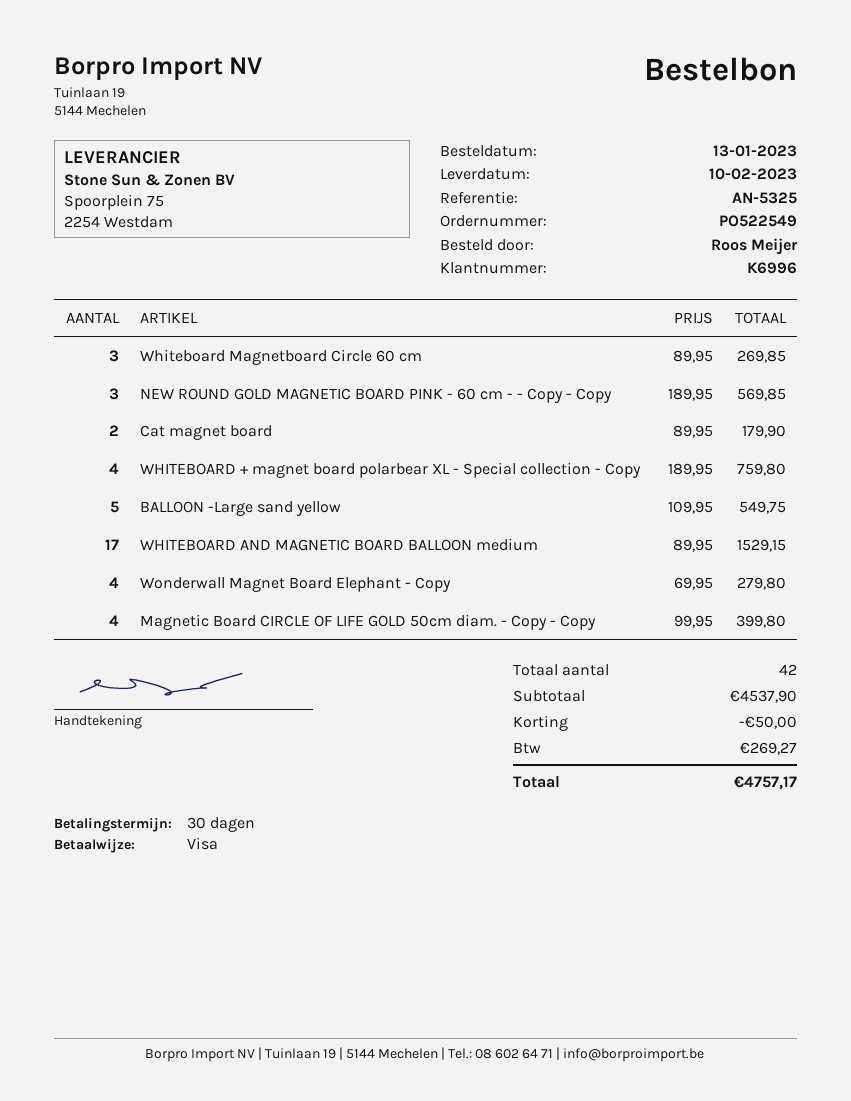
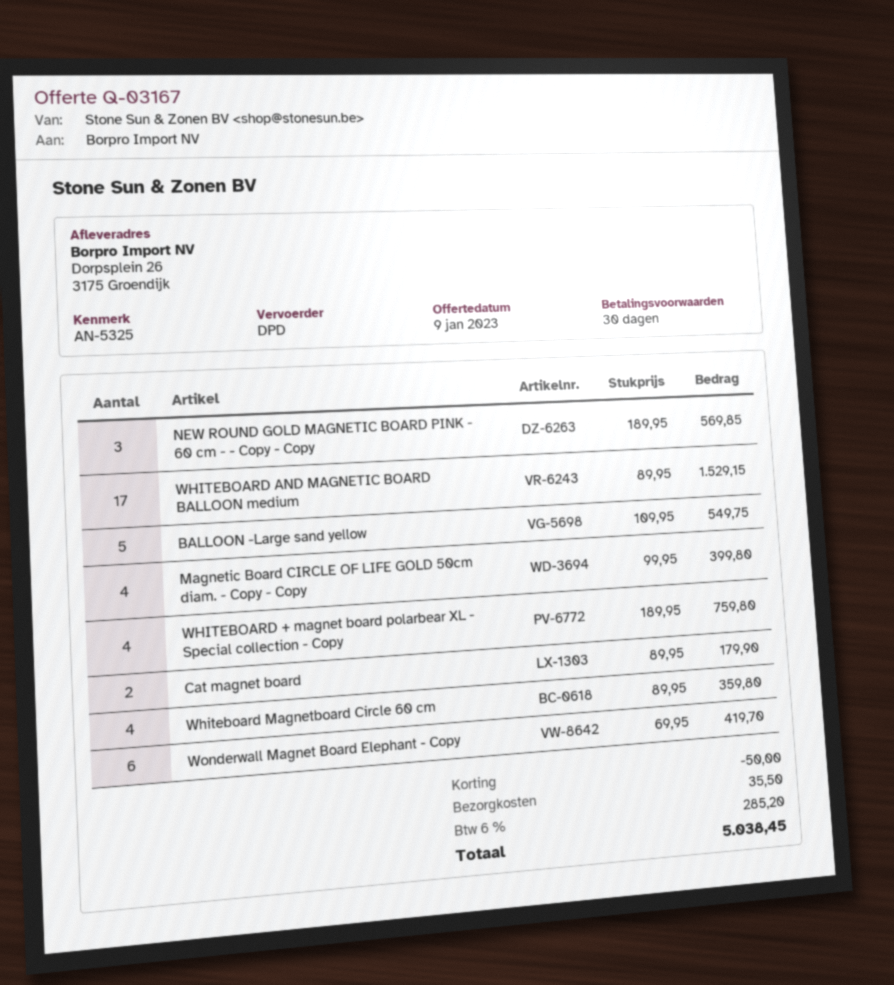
Whiteboard Magnetboard Circle 60 cm: 3 x 89.95 = 269.85 -> 4 x 89.95 = 359.80
Wonderwall Magnet Board Elephant - Copy: 4 x 69.95 = 279.80 -> 6 x 69.95 = 419.70
shipping: none -> 35.50
tax: 269.27 -> 285.20
total: 4757.17 -> 5038.45

